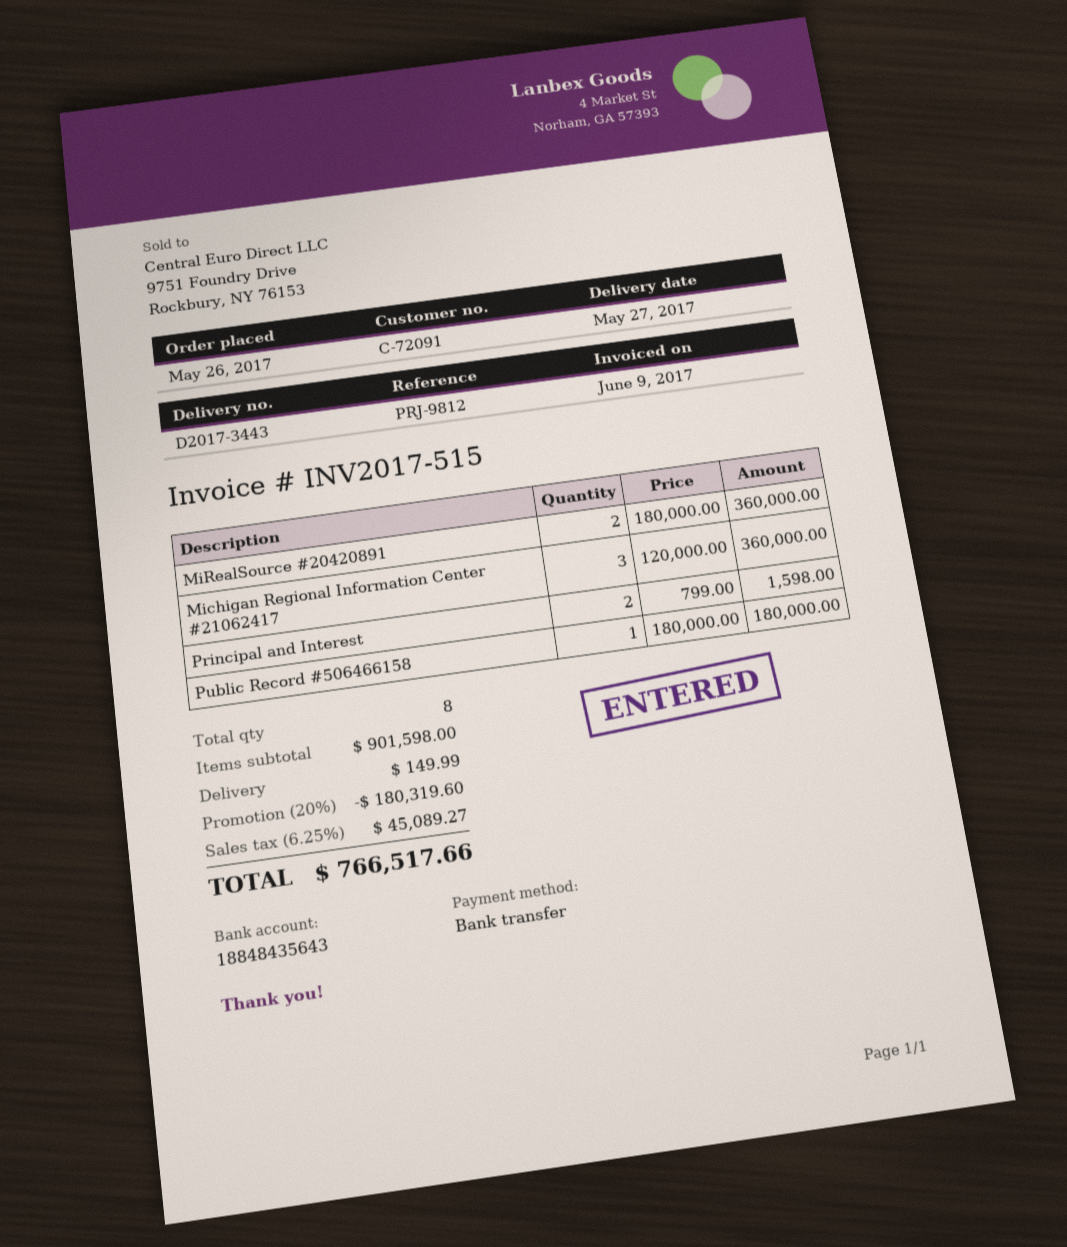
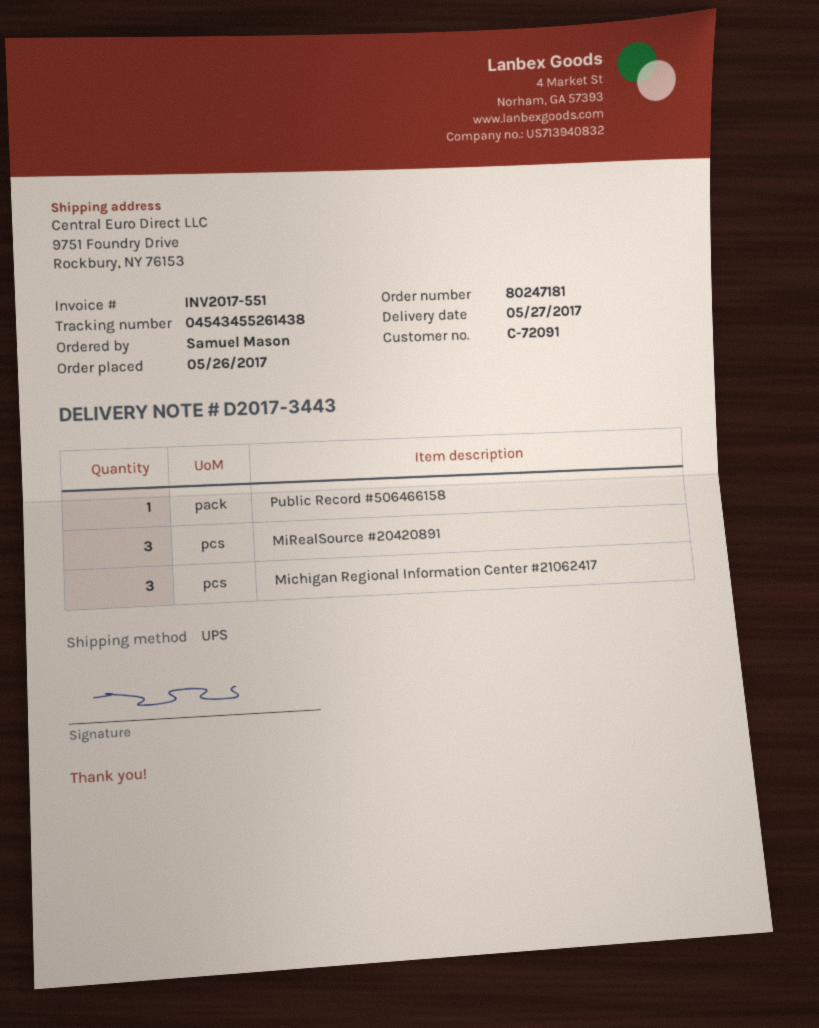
invoice number: INV2017-515 -> INV2017-551
MiRealSource #20420891: 2 -> 3
Principal and Interest: 2 -> none

